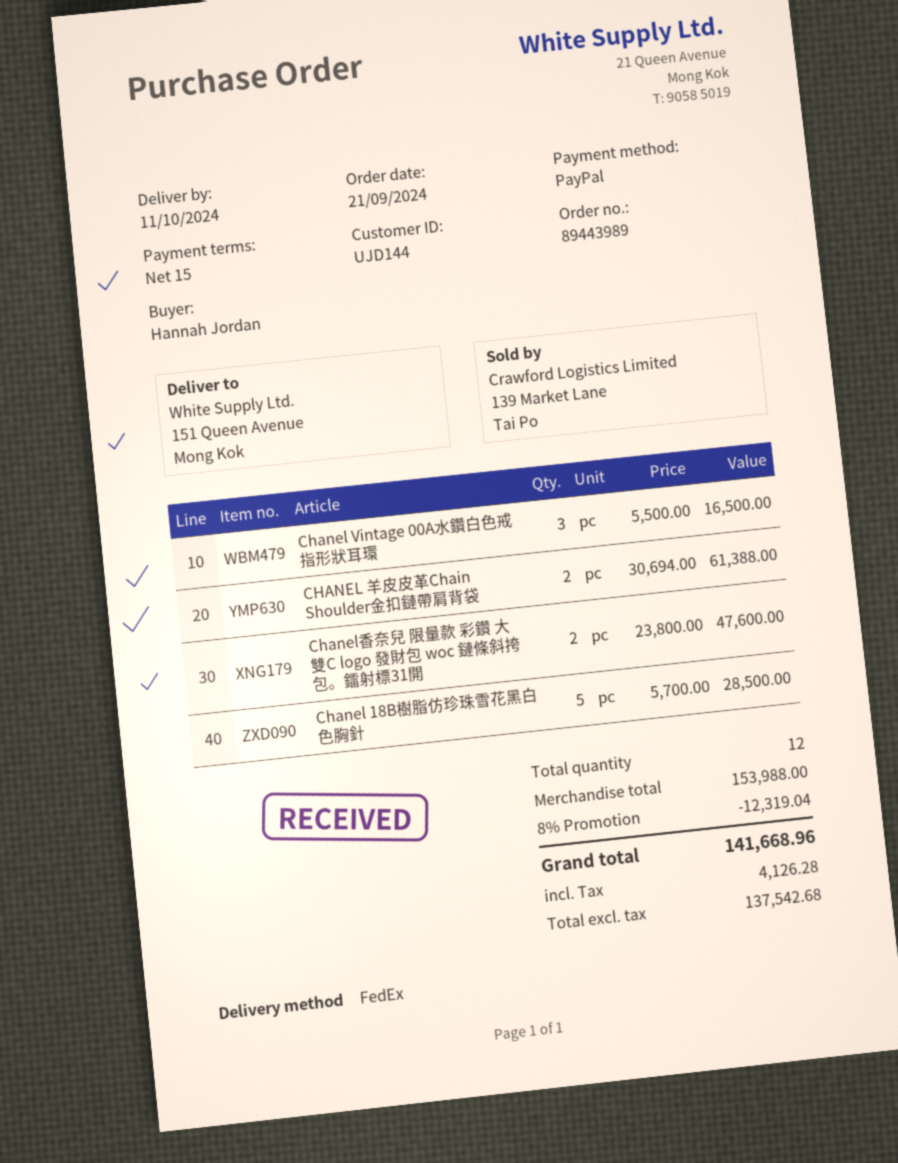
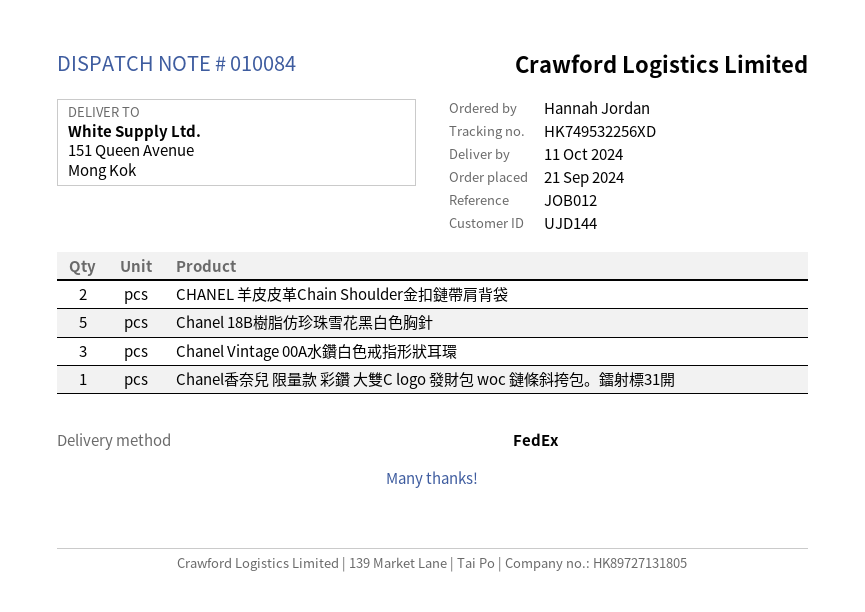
Chanel香奈兒 限量款 彩鑽 大雙C logo 發財包 woc 鏈條斜挎包。鐳射標31開: 2 -> 1

